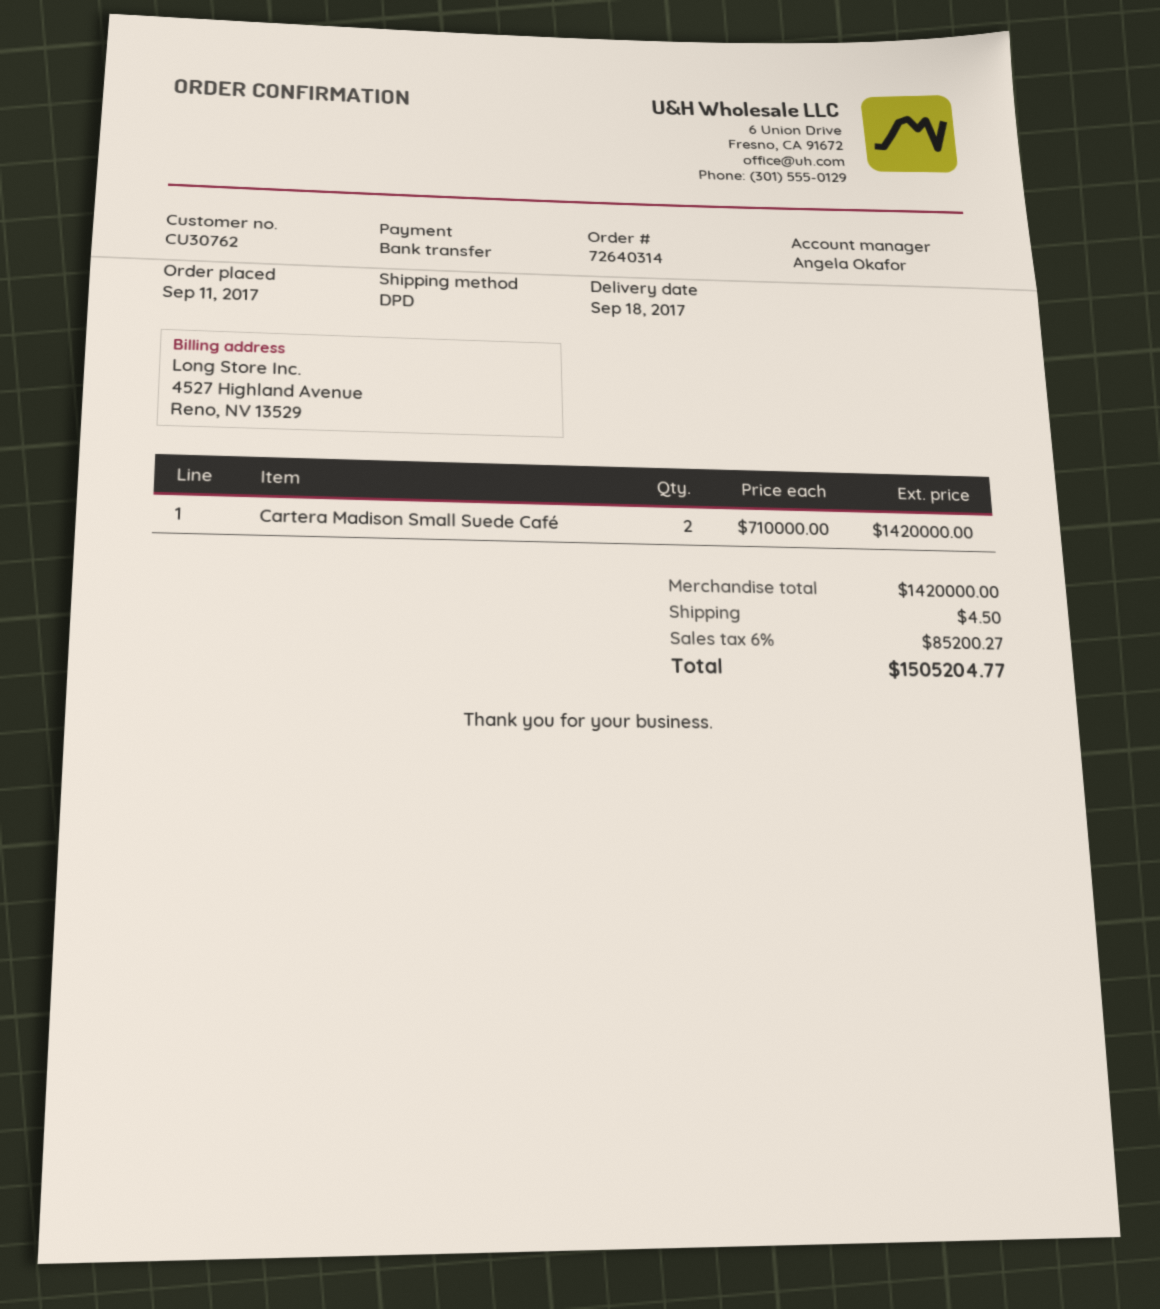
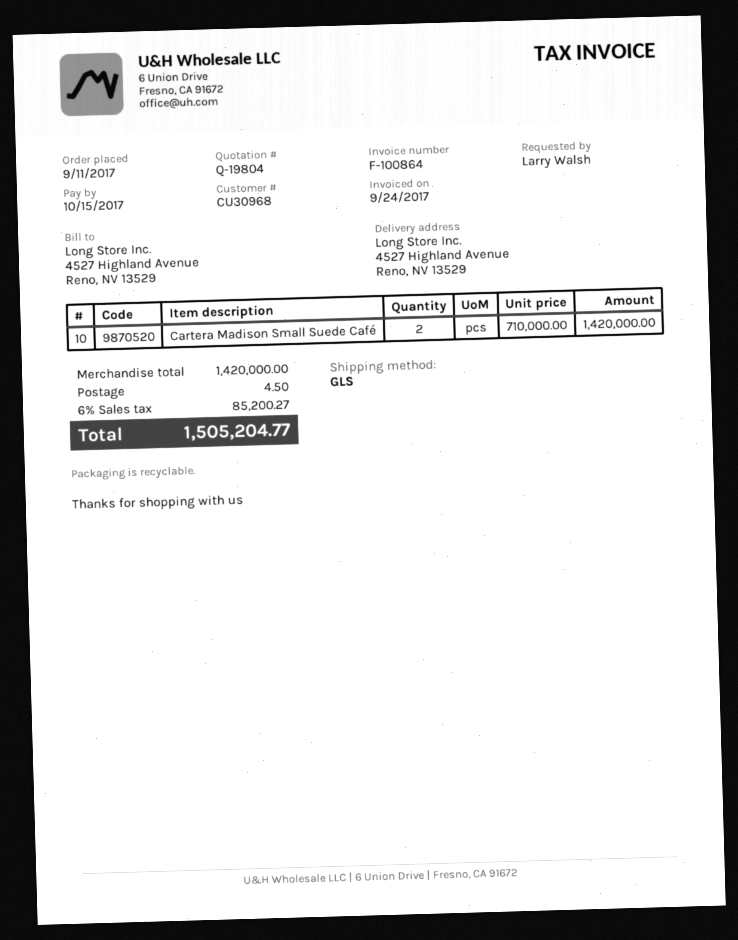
customer number: CU30762 -> CU30968
shipping method: DPD -> GLS

